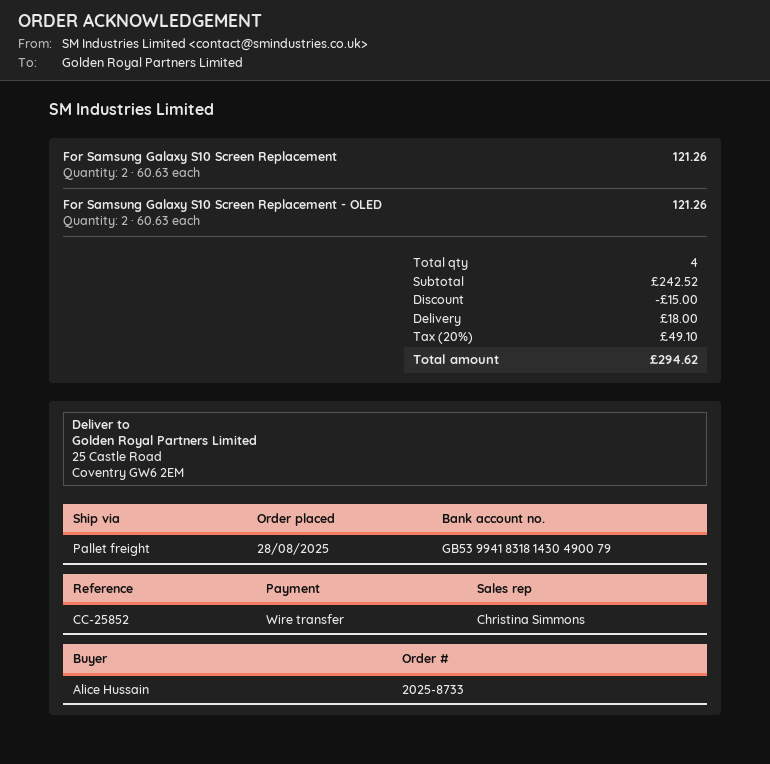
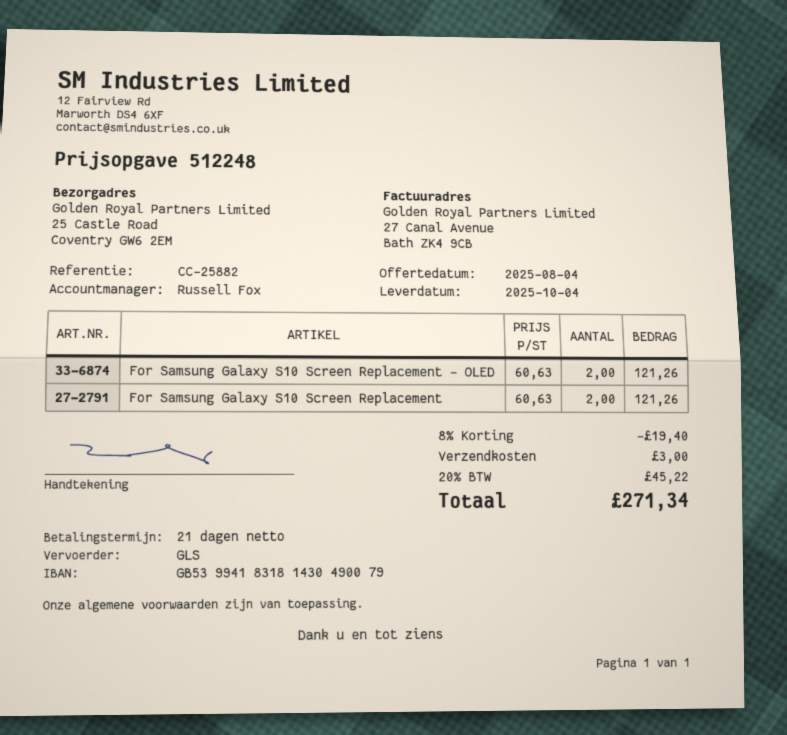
reference: CC-25852 -> CC-25882
sales rep: Christina Simmons -> Russell Fox
shipping method: pallet freight -> GLS
discount: 15.00 -> 19.40
shipping: 18.00 -> 3.00
tax: 20% = 49.10 -> 20% = 45.22
total: 294.62 -> 271.34

